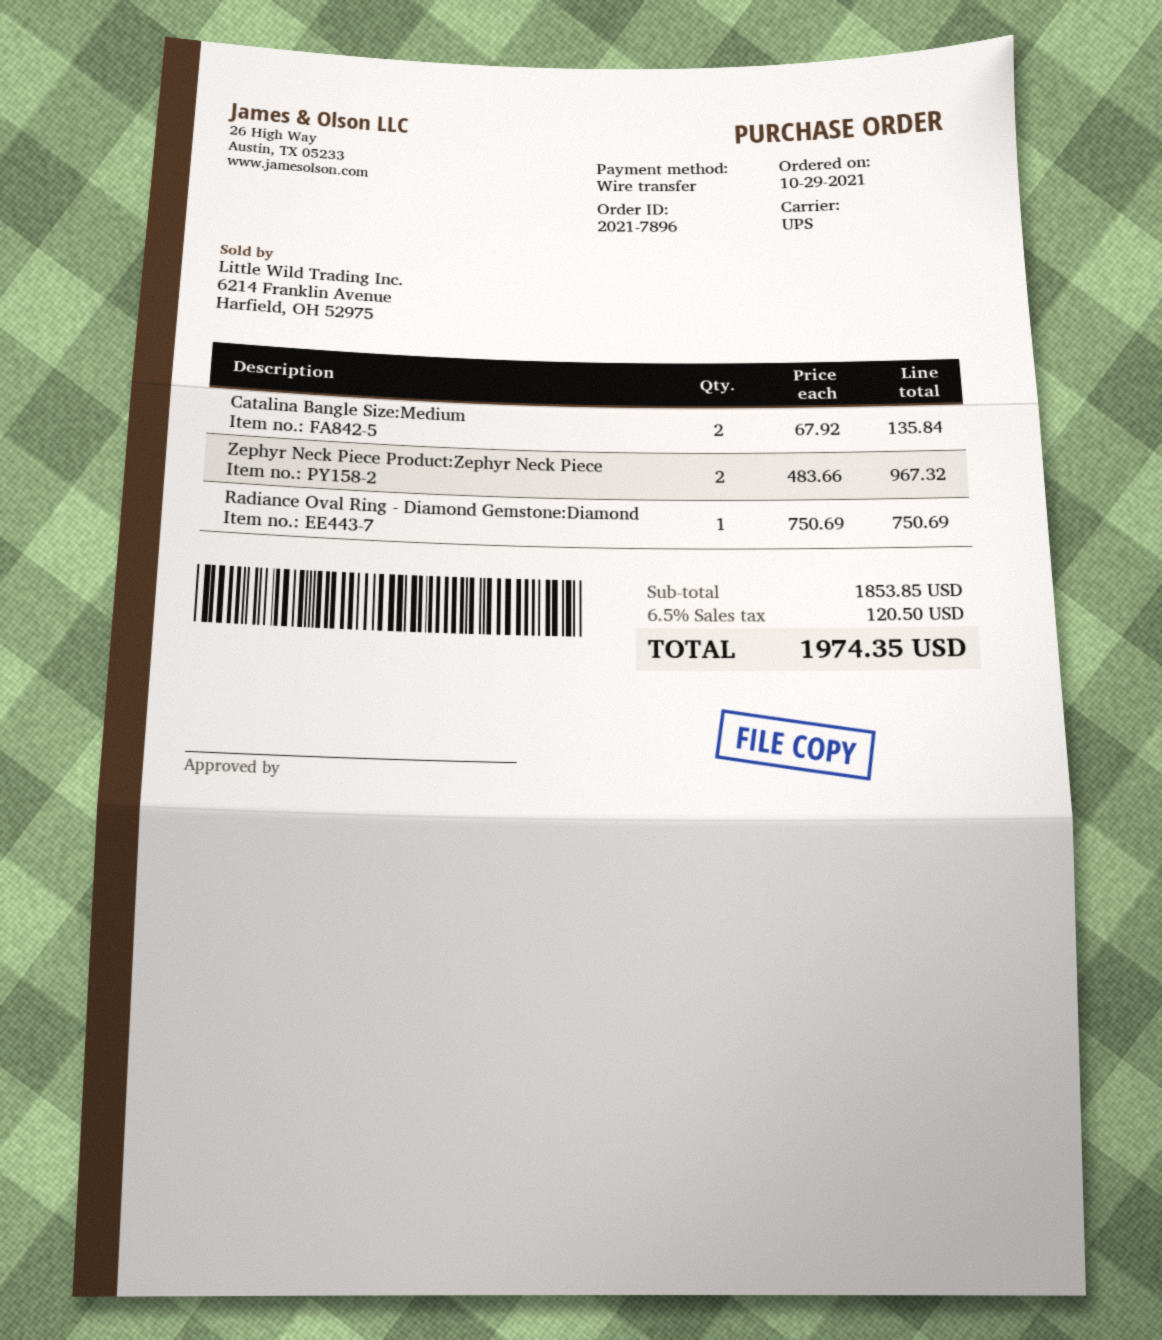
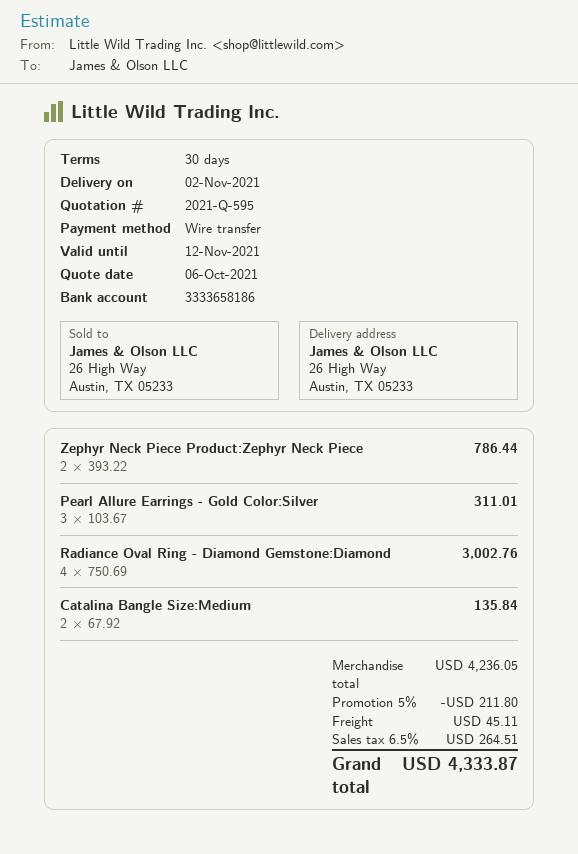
Zephyr Neck Piece Product:Zephyr Neck Piece: 2 x 483.66 = 967.32 -> 2 x 393.22 = 786.44
Radiance Oval Ring - Diamond Gemstone:Diamond: 1 x 750.69 = 750.69 -> 4 x 750.69 = 3002.76
Pearl Allure Earrings - Gold Color:Silver: none -> 3 x 103.67 = 311.01
subtotal: 1853.85 -> 4236.05
discount: none -> 5% = 211.80
shipping: none -> 45.11
tax: 6.5% = 120.50 -> 6.5% = 264.51
total: 1974.35 -> 4333.87

